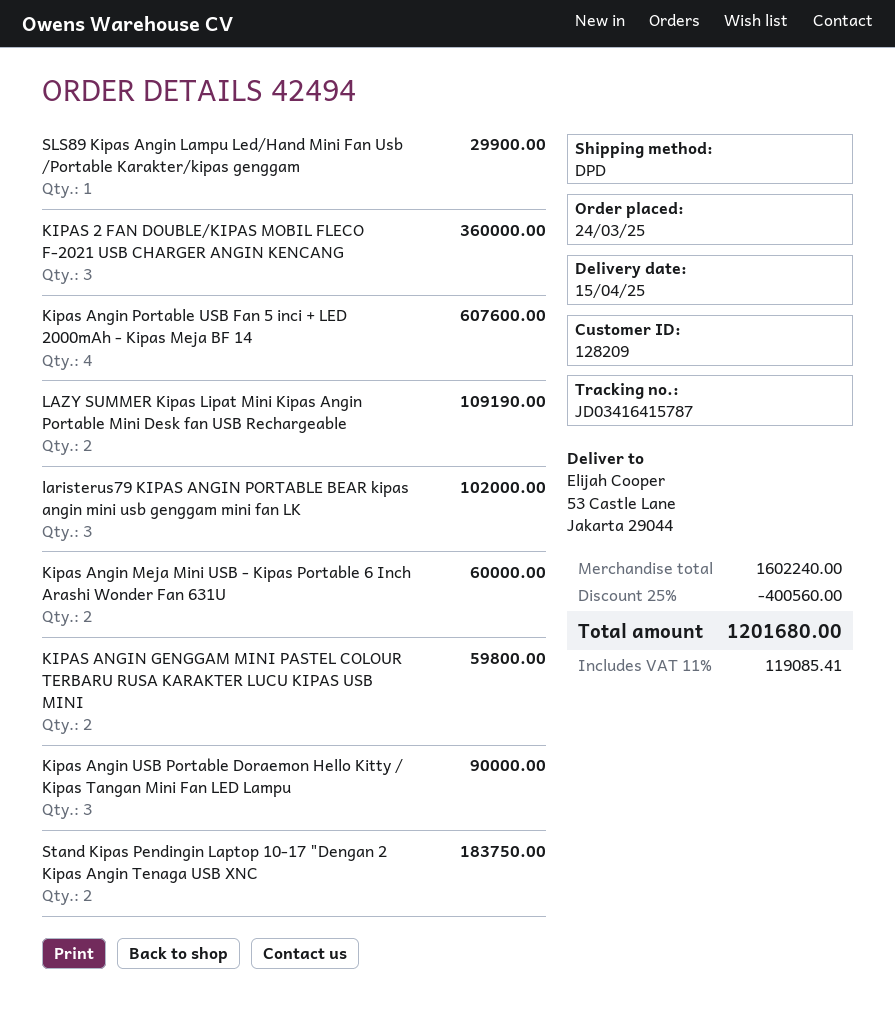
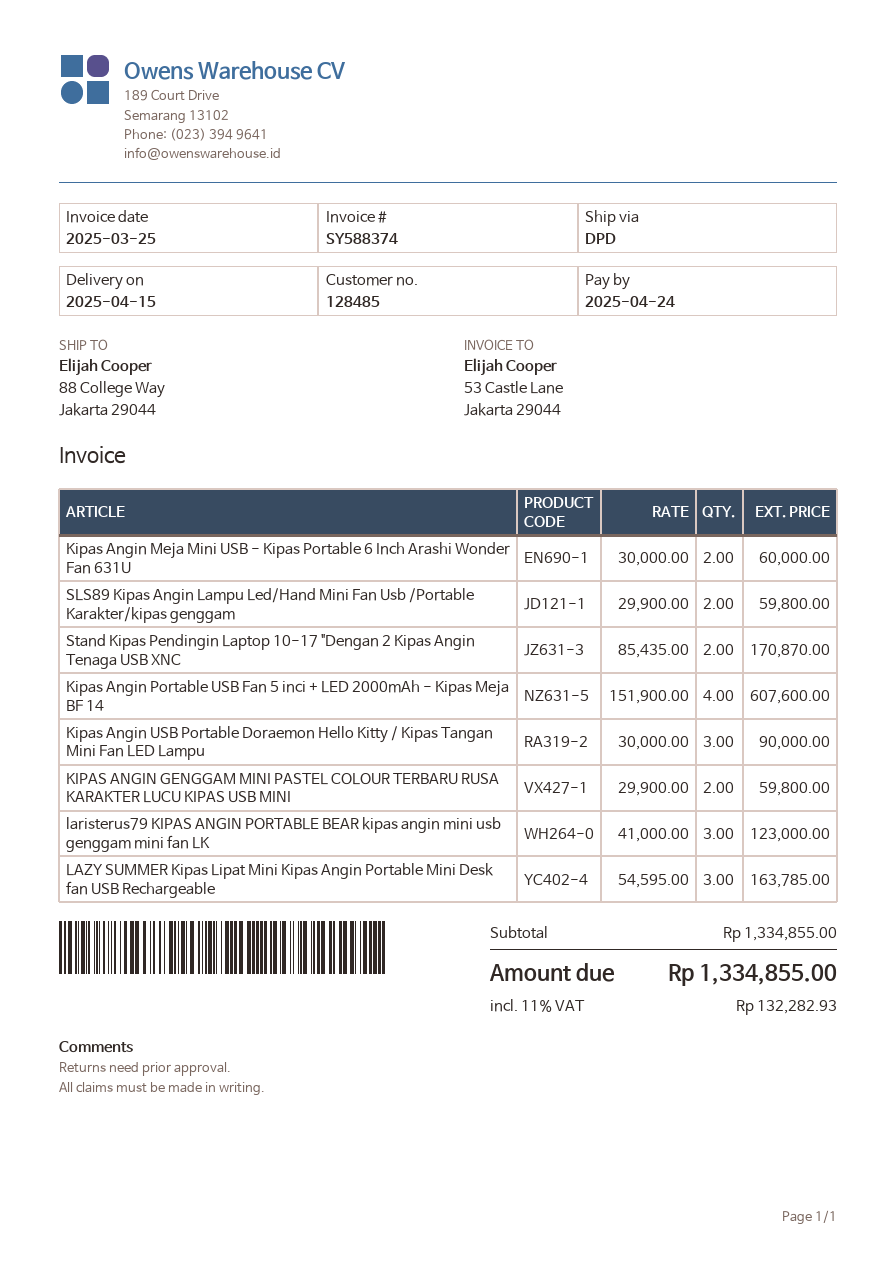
customer number: 128209 -> 128485
ship to: 53 Castle Lane, Jakarta 29044 -> 88 College Way, Jakarta 29044
SLS89 Kipas Angin Lampu Led/Hand Mini Fan Usb /Portable Karakter/kipas genggam: 1 for 29900.00 -> 2 for 59800.00
KIPAS 2 FAN DOUBLE/KIPAS MOBIL FLECO F-2021 USB CHARGER ANGIN KENCANG: 3 for 360000.00 -> none
LAZY SUMMER Kipas Lipat Mini Kipas Angin Portable Mini Desk fan USB Rechargeable: 2 for 109190.00 -> 3 for 163785.00
laristerus79 KIPAS ANGIN PORTABLE BEAR kipas angin mini usb genggam mini fan LK: 3 for 102000.00 -> 3 for 123000.00
Stand Kipas Pendingin Laptop 10-17 "Dengan 2 Kipas Angin Tenaga USB XNC: 2 for 183750.00 -> 2 for 170870.00
subtotal: 1602240.00 -> 1334855.00
discount: 25% = 400560.00 -> none
tax: 11% = 119085.41 -> 11% = 132282.93
total: 1201680.00 -> 1334855.00

